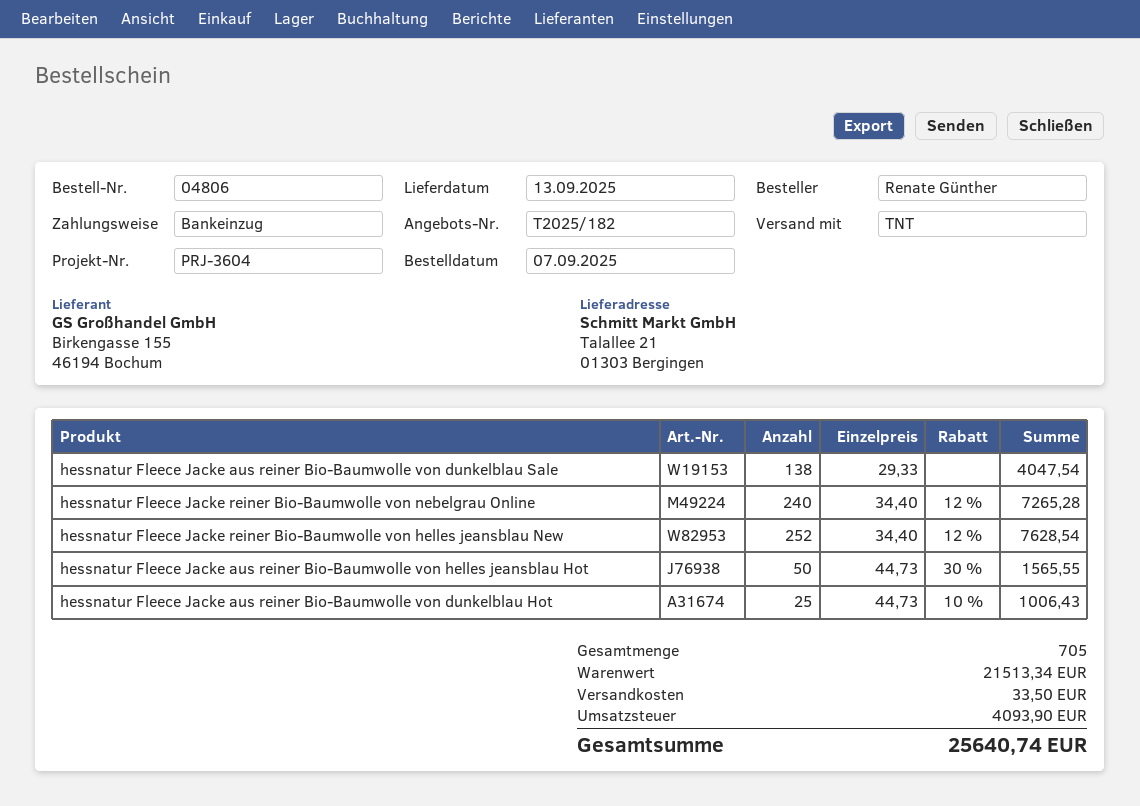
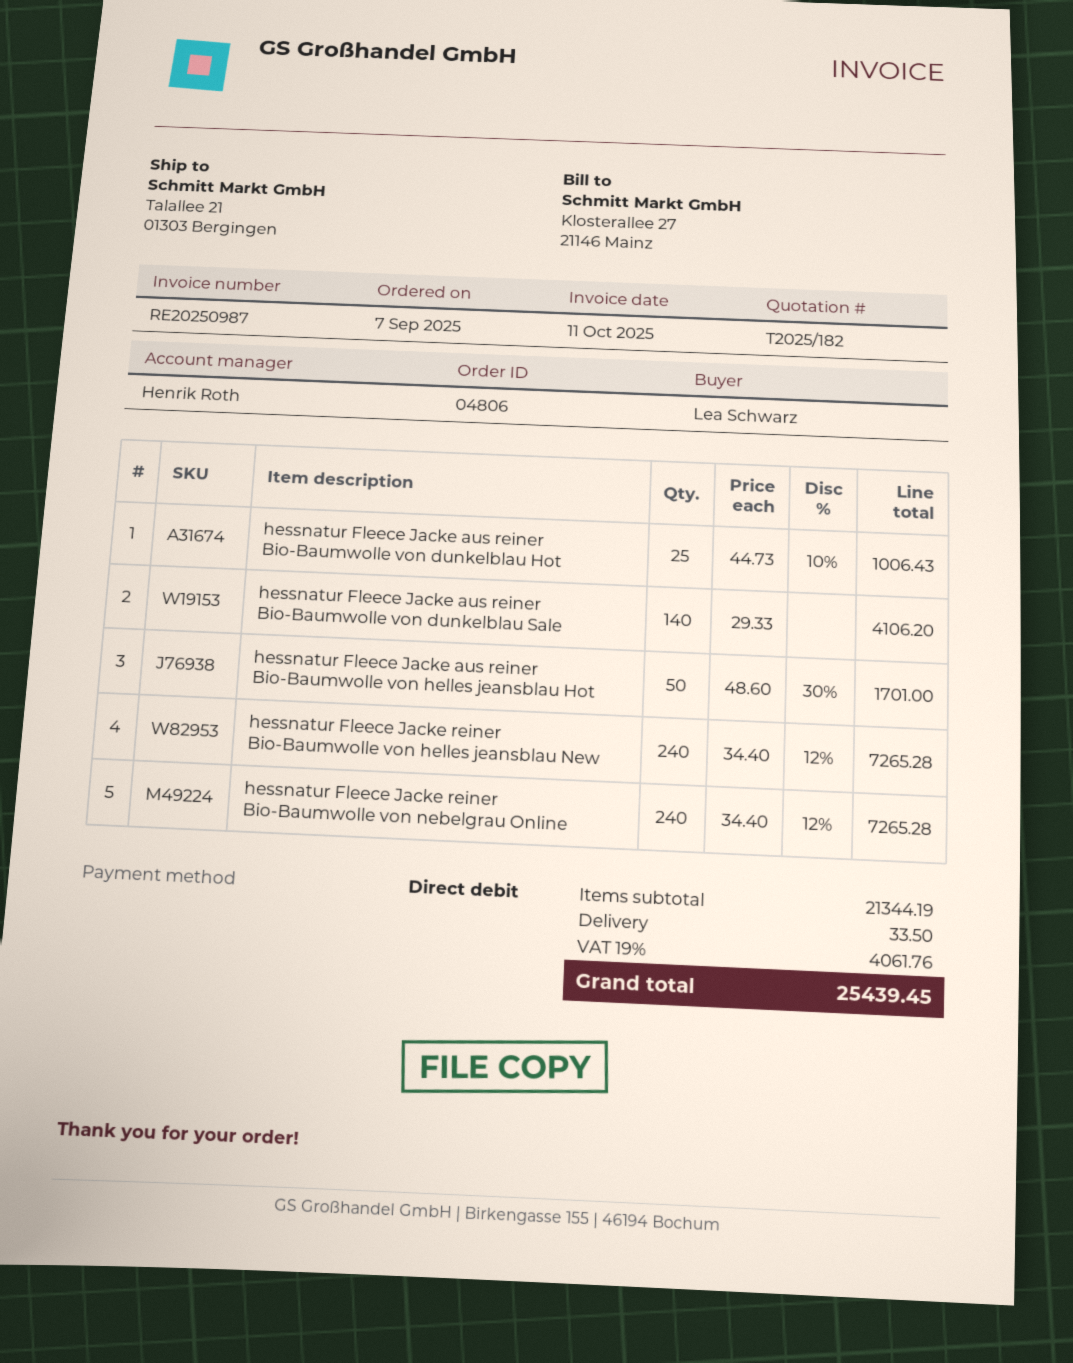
ordered by: Renate Günther -> Lea Schwarz
hessnatur Fleece Jacke aus reiner Bio-Baumwolle von dunkelblau Sale: 138 x 29.33 = 4047.54 -> 140 x 29.33 = 4106.20
hessnatur Fleece Jacke reiner Bio-Baumwolle von helles jeansblau New: 252 x 34.40 - 12% = 7628.54 -> 240 x 34.40 - 12% = 7265.28
hessnatur Fleece Jacke aus reiner Bio-Baumwolle von helles jeansblau Hot: 50 x 44.73 - 30% = 1565.55 -> 50 x 48.60 - 30% = 1701.00
subtotal: 21513.34 -> 21344.19
tax: 4093.90 -> 4061.76
total: 25640.74 -> 25439.45

